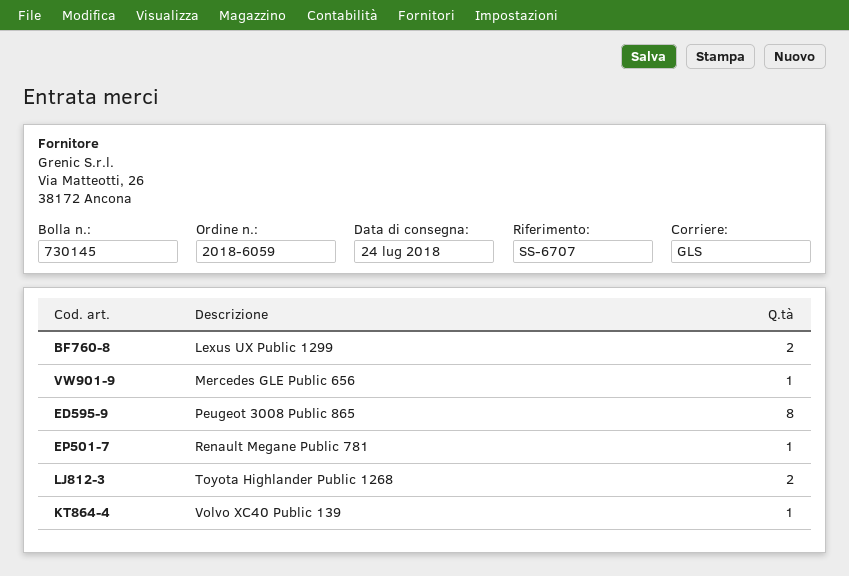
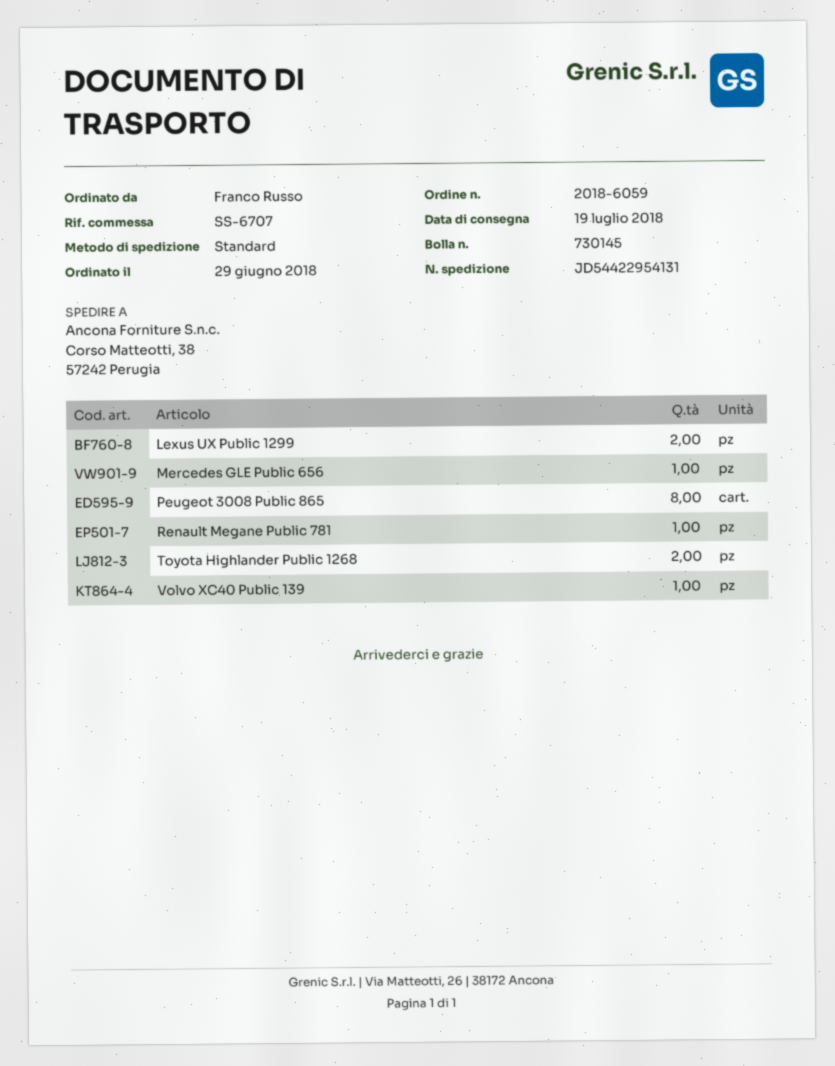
delivery date: 2018-07-24 -> 2018-07-19
shipping method: GLS -> standard

